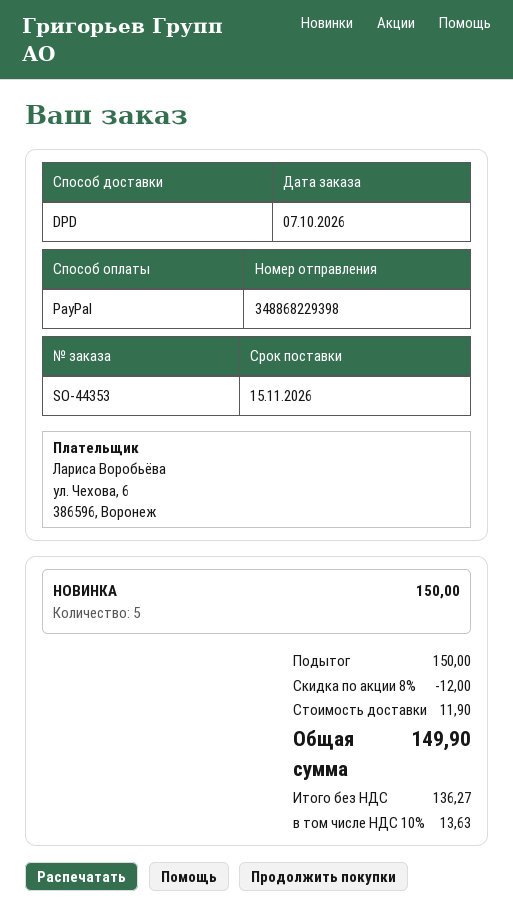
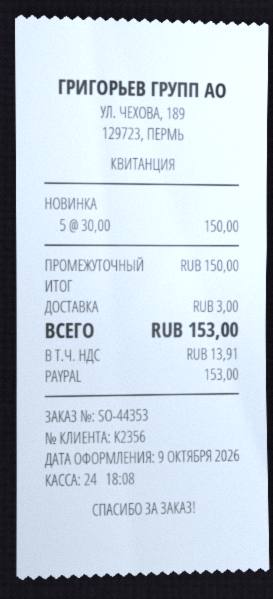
order date: 2026-10-07 -> 2026-10-09
discount: 8% = 12.00 -> none
shipping: 11.90 -> 3.00
tax: 13.63 -> 13.91
total: 149.90 -> 153.00

